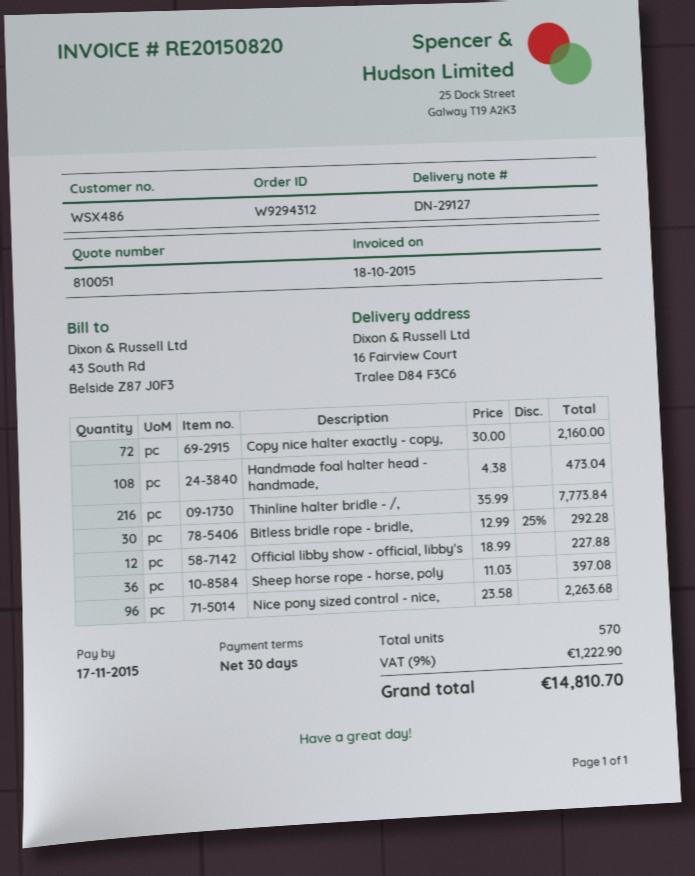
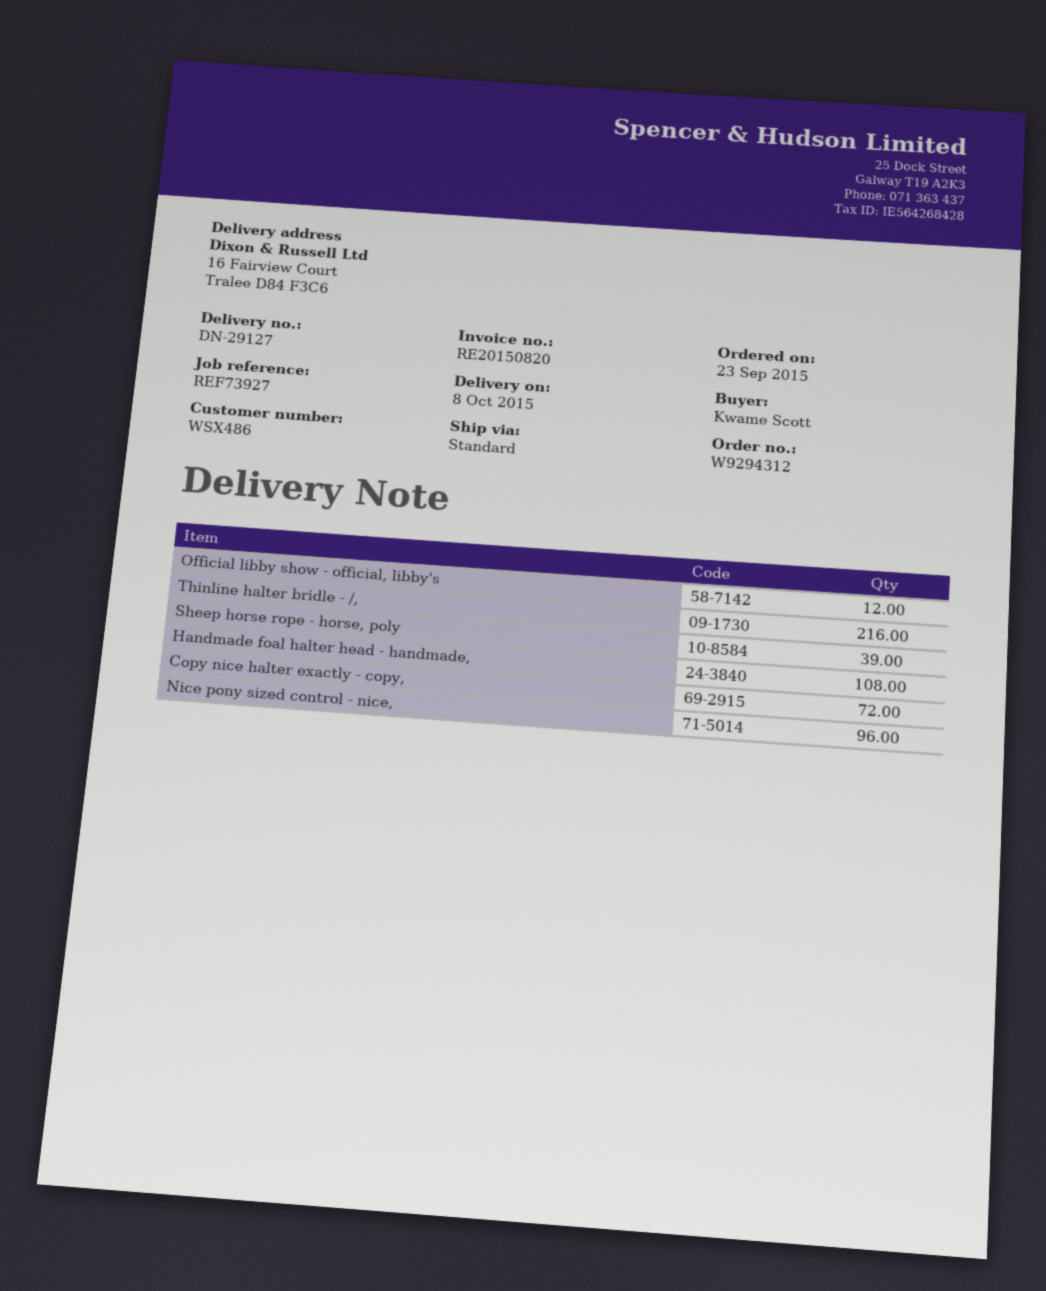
Bitless bridle rope - bridle,: 30 -> none
Sheep horse rope - horse, poly: 36 -> 39

